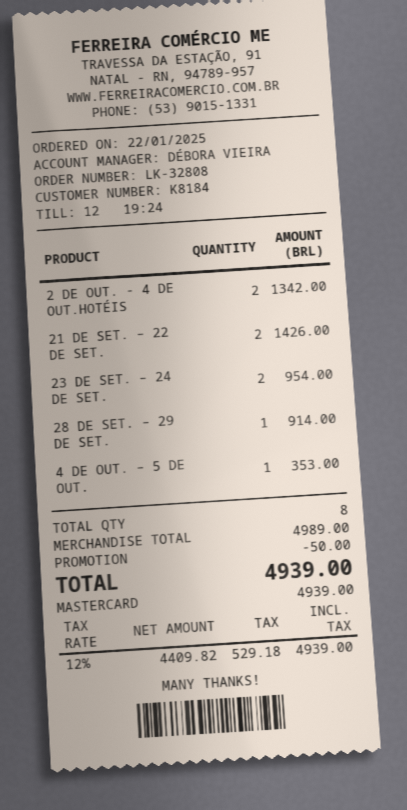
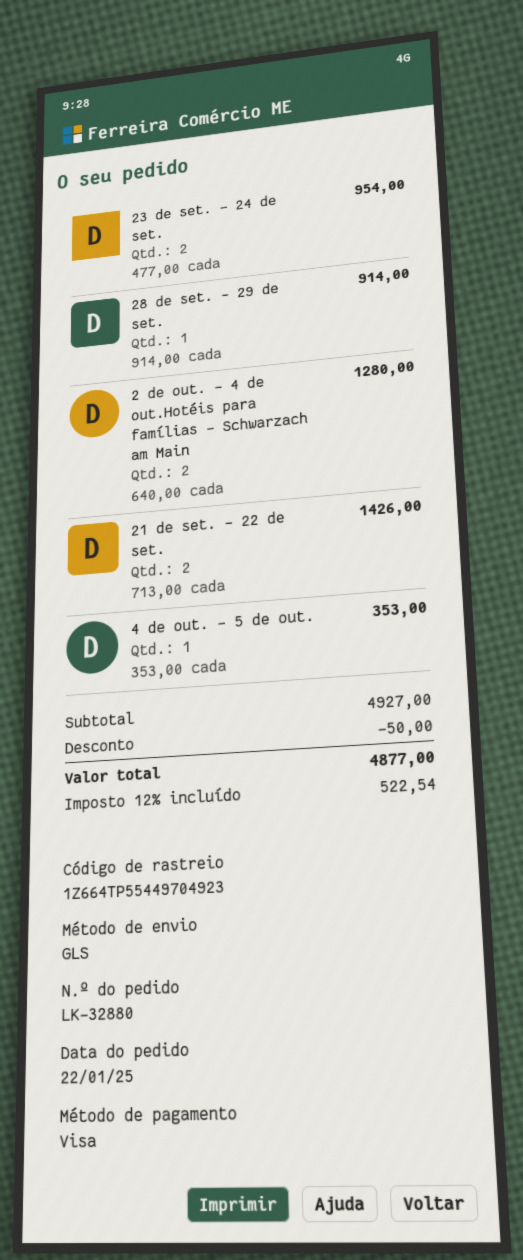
order number: LK-32808 -> LK-32880
payment method: Mastercard -> Visa
2 DE OUT. - 4 DE OUT.HOTÉIS: 2 for 1342.00 -> 2 for 1280.00
subtotal: 4989.00 -> 4927.00
tax: 12% = 529.18 -> 12% = 522.54
total: 4939.00 -> 4877.00

